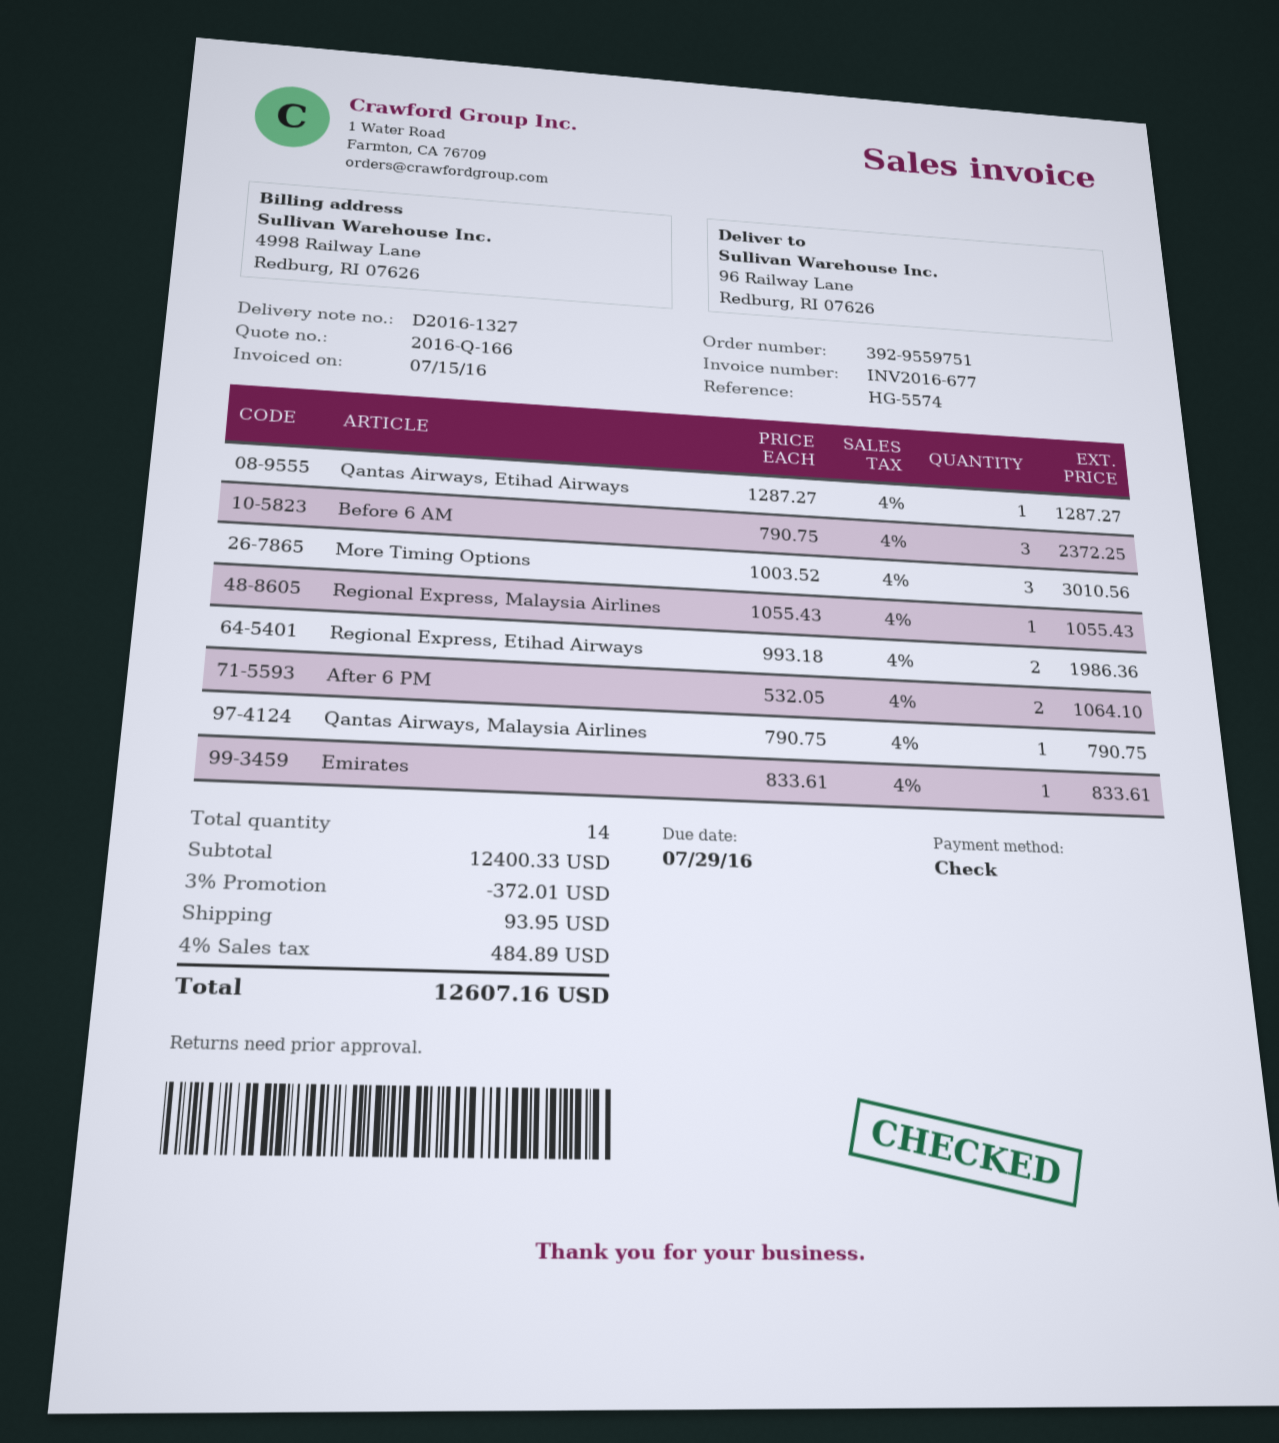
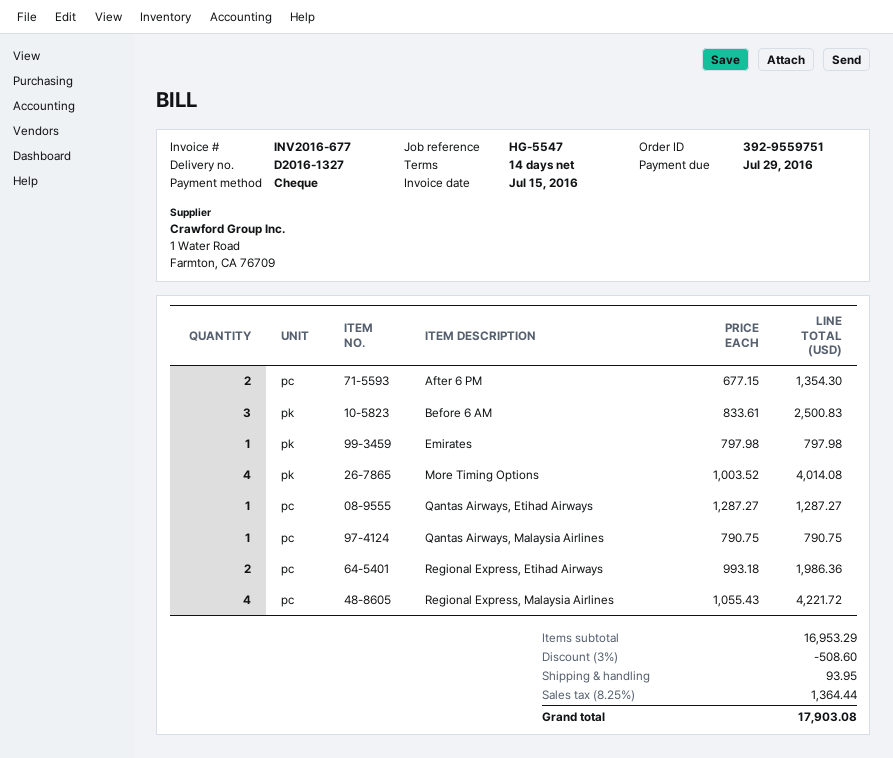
reference: HG-5574 -> HG-5547
Before 6 AM: 3 x 790.75 = 2372.25 -> 3 x 833.61 = 2500.83
More Timing Options: 3 x 1003.52 = 3010.56 -> 4 x 1003.52 = 4014.08
Regional Express, Malaysia Airlines: 1 x 1055.43 = 1055.43 -> 4 x 1055.43 = 4221.72
After 6 PM: 2 x 532.05 = 1064.10 -> 2 x 677.15 = 1354.30
Emirates: 1 x 833.61 = 833.61 -> 1 x 797.98 = 797.98
subtotal: 12400.33 -> 16953.29
discount: 3% = 372.01 -> 3% = 508.60
tax: 4% = 484.89 -> 8.25% = 1364.44
total: 12607.16 -> 17903.08

